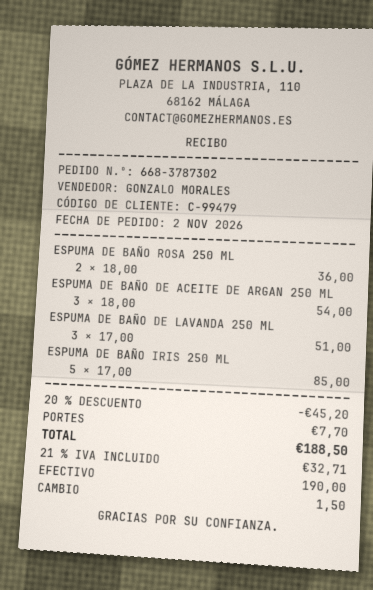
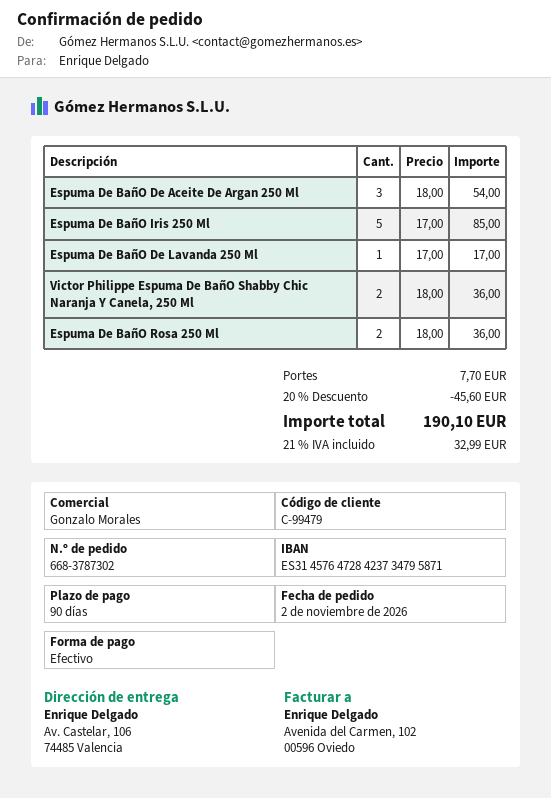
ESPUMA DE BAÑO DE LAVANDA 250 ML: 3 x 17.00 = 51.00 -> 1 x 17.00 = 17.00
Victor Philippe Espuma De BañO Shabby Chic Naranja Y Canela, 250 Ml: none -> 2 x 18.00 = 36.00
discount: 20% = 45.20 -> 20% = 45.60
tax: 21% = 32.71 -> 21% = 32.99
total: 188.50 -> 190.10

